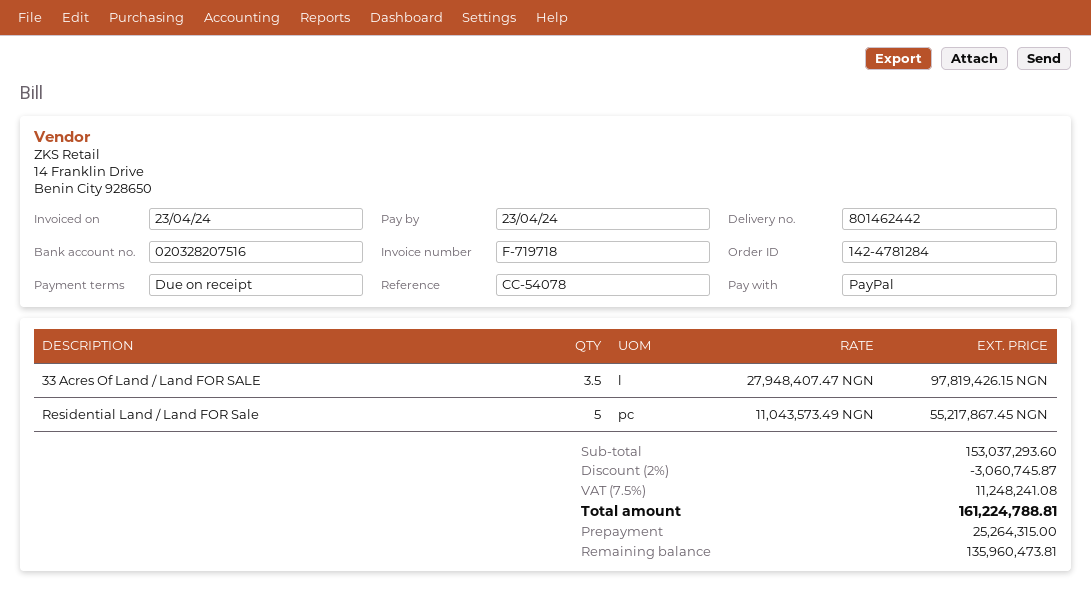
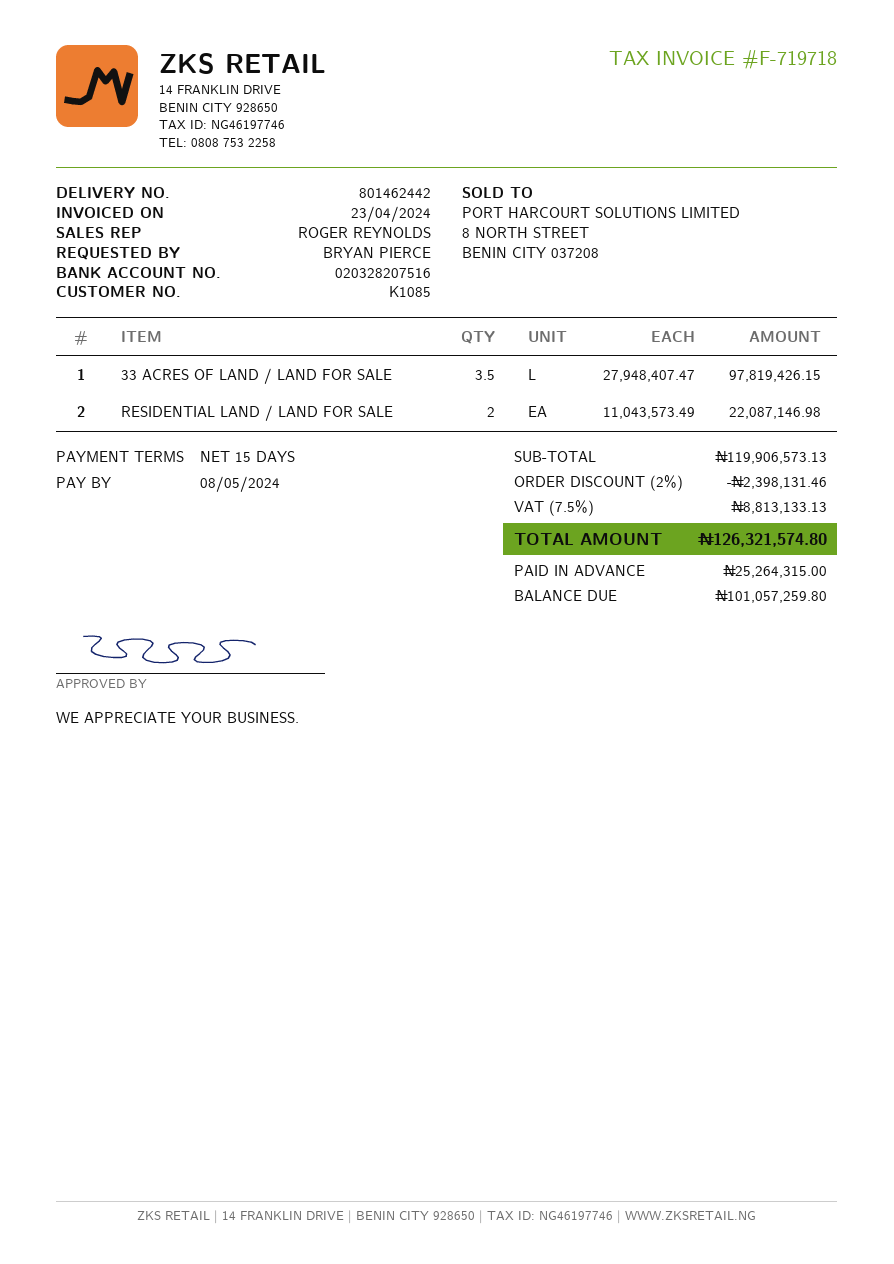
payment terms: on receipt -> 15 days
due date: 2024-04-23 -> 2024-05-08
Residential Land / Land FOR Sale: 5 x 11043573.49 = 55217867.45 -> 2 x 11043573.49 = 22087146.98
subtotal: 153037293.60 -> 119906573.13
discount: 2% = 3060745.87 -> 2% = 2398131.46
tax: 7.5% = 11248241.08 -> 7.5% = 8813133.13
total: 161224788.81 -> 126321574.80
balance: 135960473.81 -> 101057259.80

